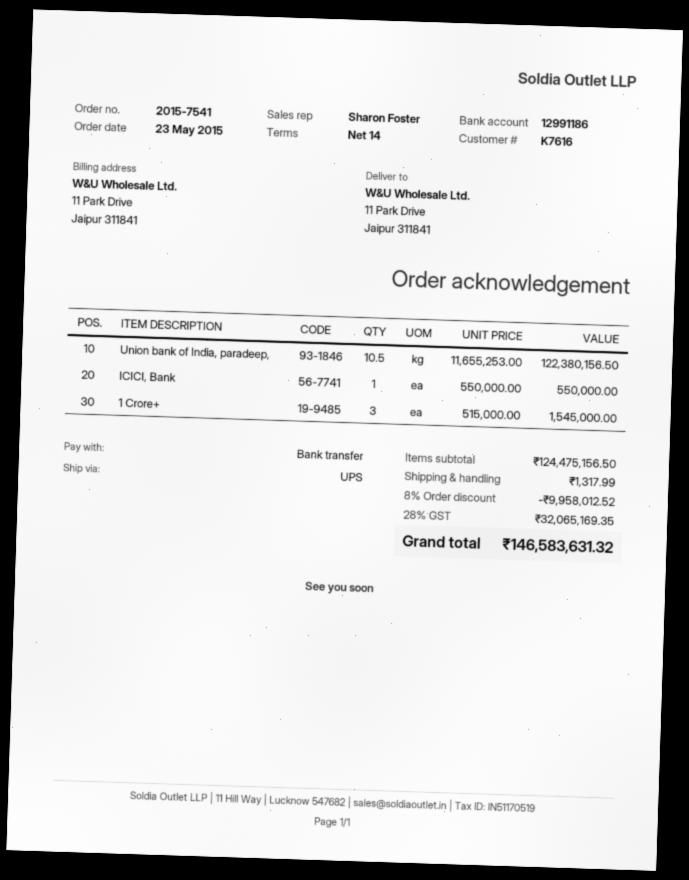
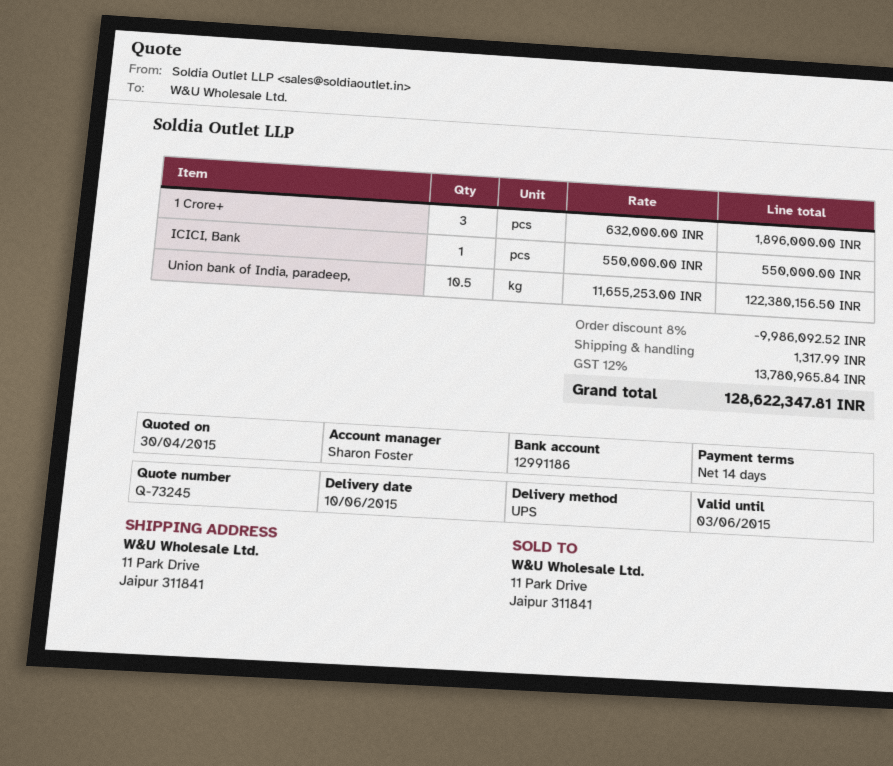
1 Crore+: 3 x 515000.00 = 1545000.00 -> 3 x 632000.00 = 1896000.00
discount: 8% = 9958012.52 -> 8% = 9986092.52
tax: 28% = 32065169.35 -> 12% = 13780965.84
total: 146583631.32 -> 128622347.81

